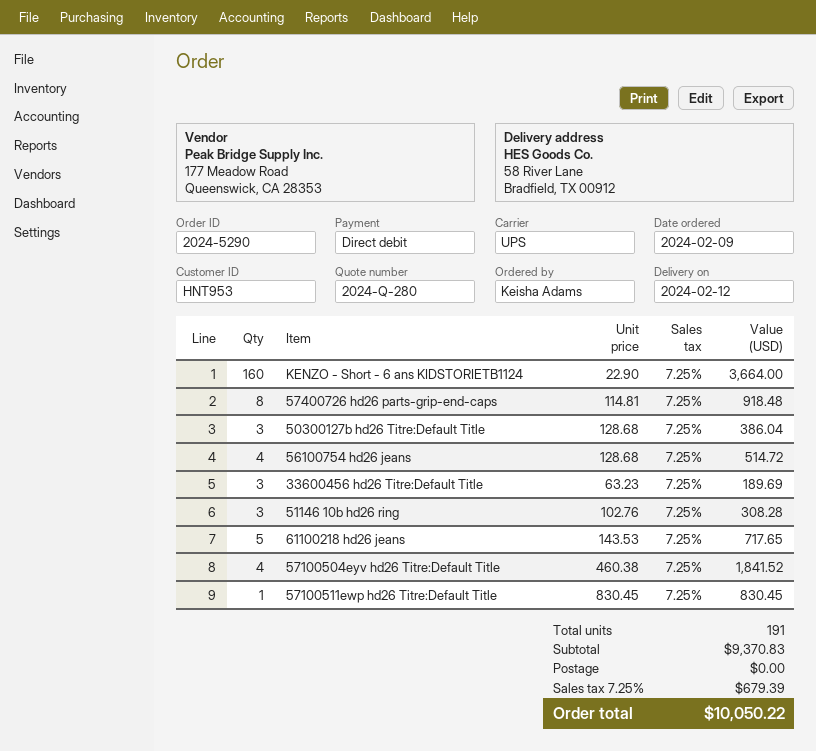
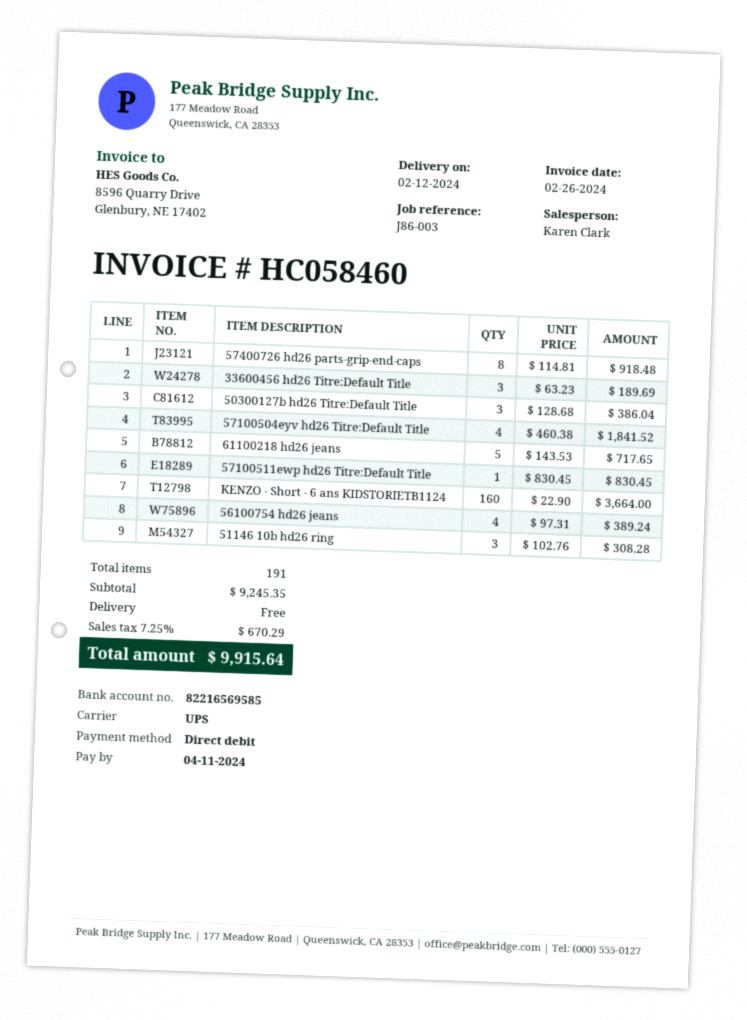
56100754 hd26 jeans: 4 x 128.68 = 514.72 -> 4 x 97.31 = 389.24
subtotal: 9370.83 -> 9245.35
tax: 7.25% = 679.39 -> 7.25% = 670.29
total: 10050.22 -> 9915.64

